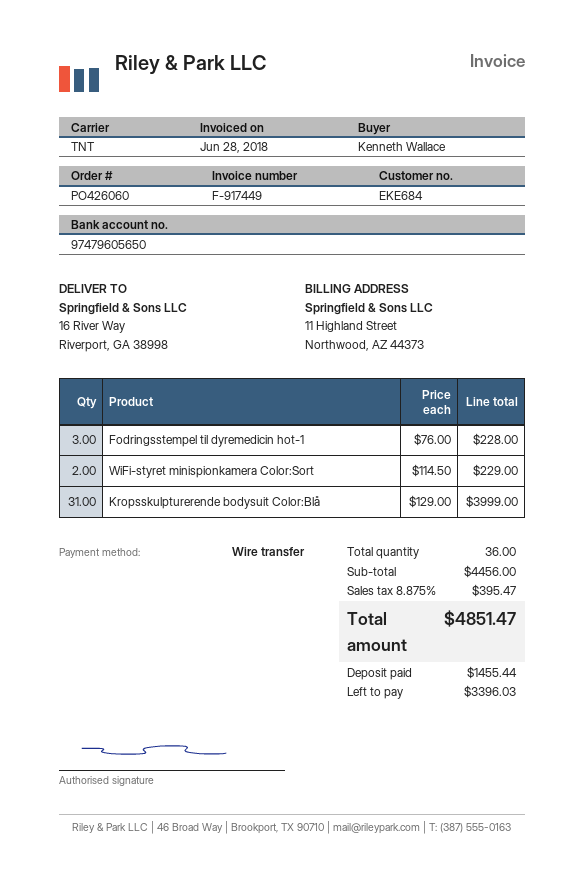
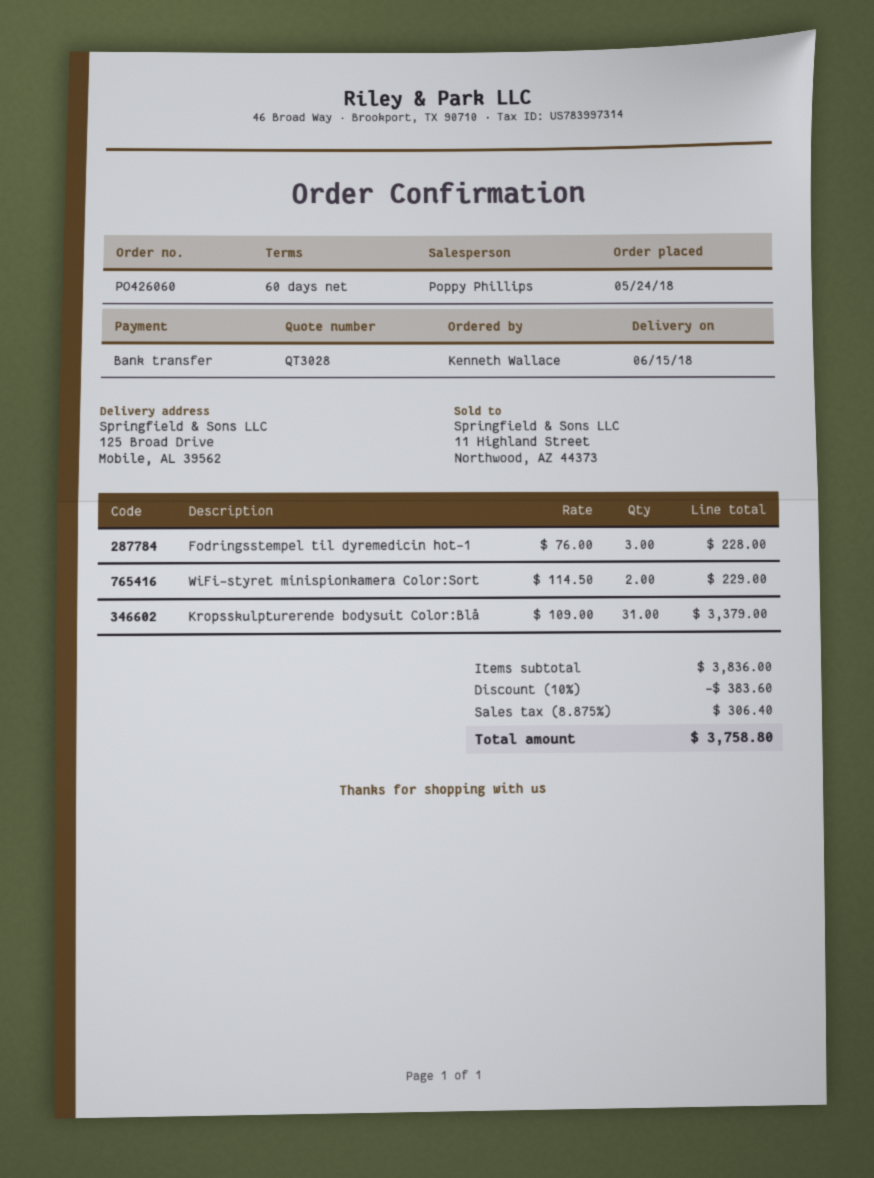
ship to: 16 River Way, Riverport, GA 38998 -> 125 Broad Drive, Mobile, AL 39562
Kropsskulpturerende bodysuit Color:Blå: 31 x 129.00 = 3999.00 -> 31 x 109.00 = 3379.00
subtotal: 4456.00 -> 3836.00
discount: none -> 10% = 383.60
tax: 8.875% = 395.47 -> 8.875% = 306.40
total: 4851.47 -> 3758.80

